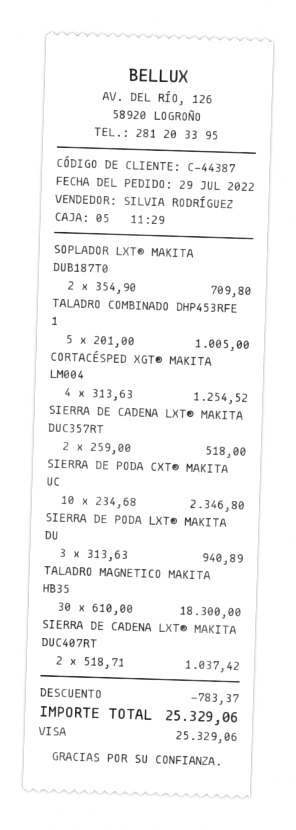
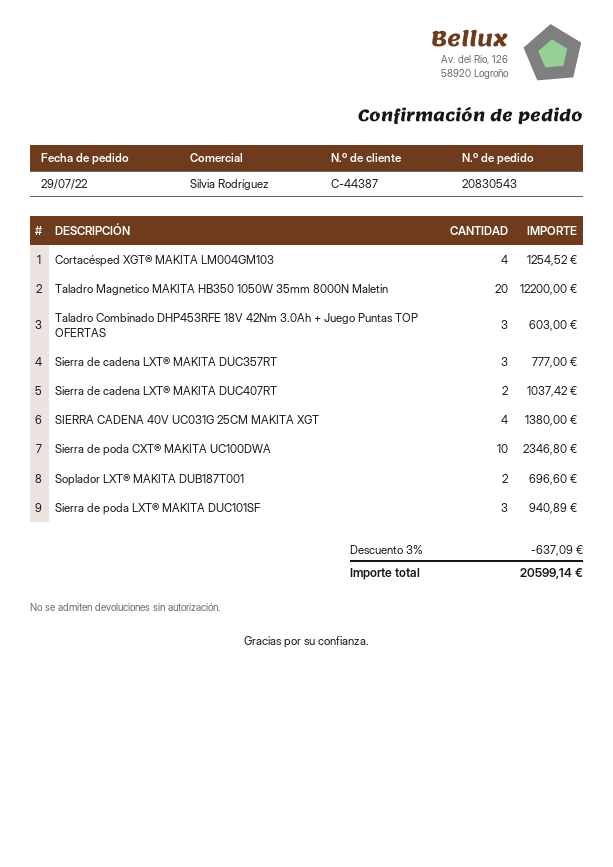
SOPLADOR LXT® MAKITA DUB187T0: 2 for 709.80 -> 2 for 696.60
TALADRO COMBINADO DHP453RFE 1: 5 for 1005.00 -> 3 for 603.00
SIERRA DE CADENA LXT® MAKITA DUC357RT: 2 for 518.00 -> 3 for 777.00
TALADRO MAGNETICO MAKITA HB35: 30 for 18300.00 -> 20 for 12200.00
SIERRA CADENA 40V UC031G 25CM MAKITA XGT: none -> 4 for 1380.00
discount: 783.37 -> 637.09
total: 25329.06 -> 20599.14

